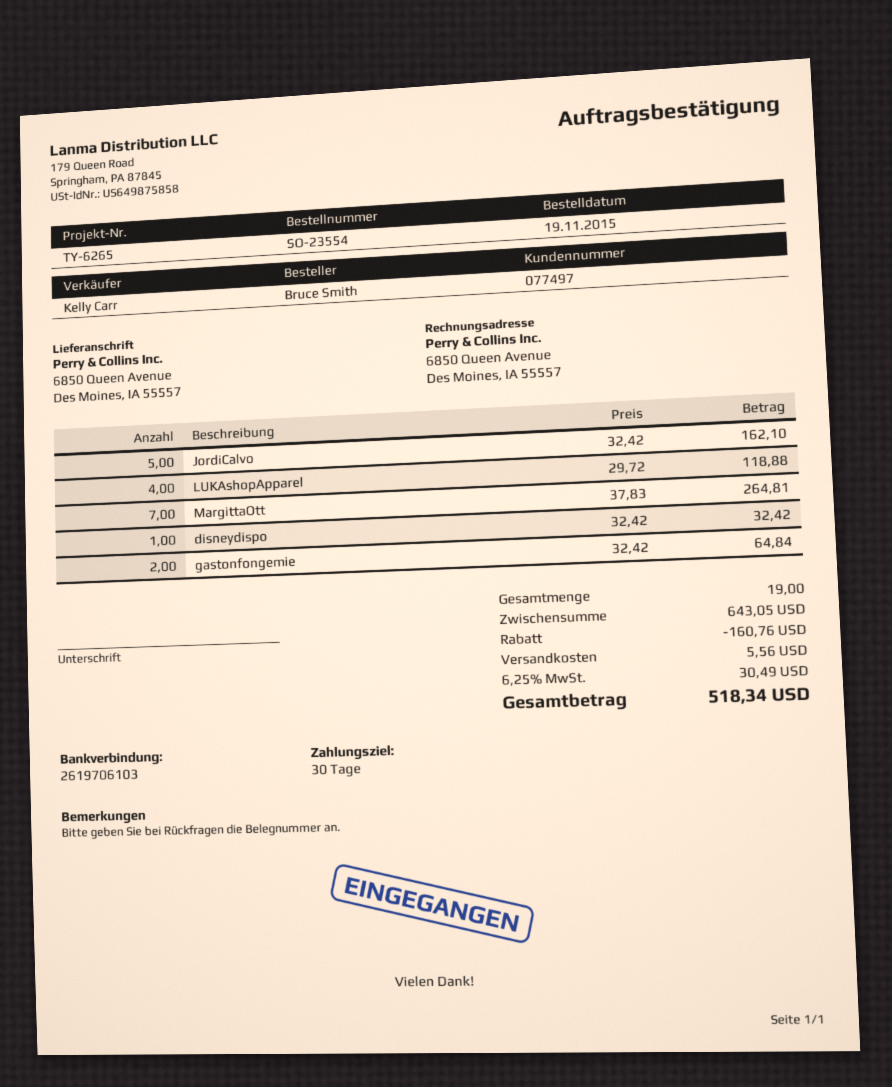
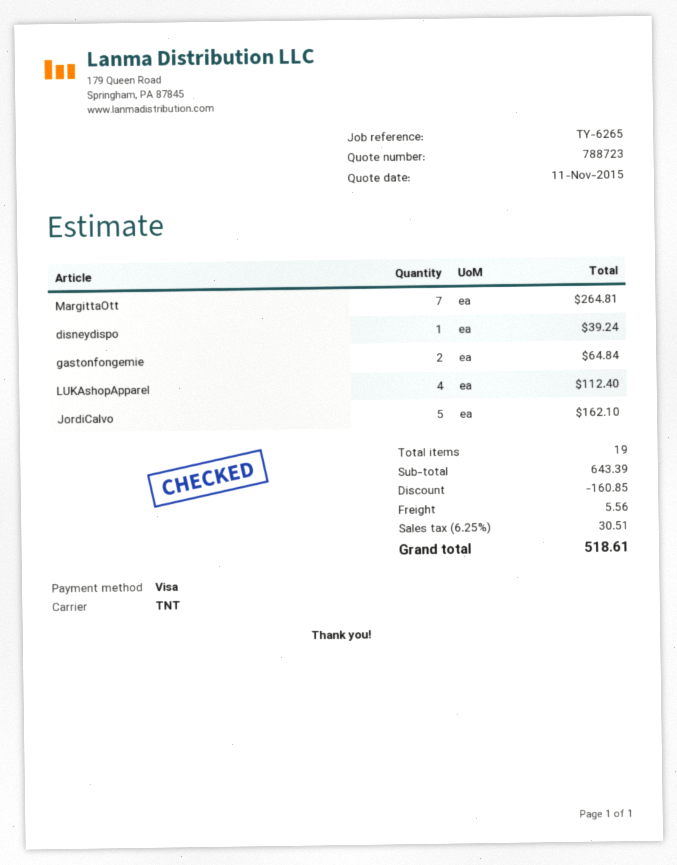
LUKAshopApparel: 4 for 118.88 -> 4 for 112.40
disneydispo: 1 for 32.42 -> 1 for 39.24
subtotal: 643.05 -> 643.39
discount: 160.76 -> 160.85
tax: 6.25% = 30.49 -> 6.25% = 30.51
total: 518.34 -> 518.61

